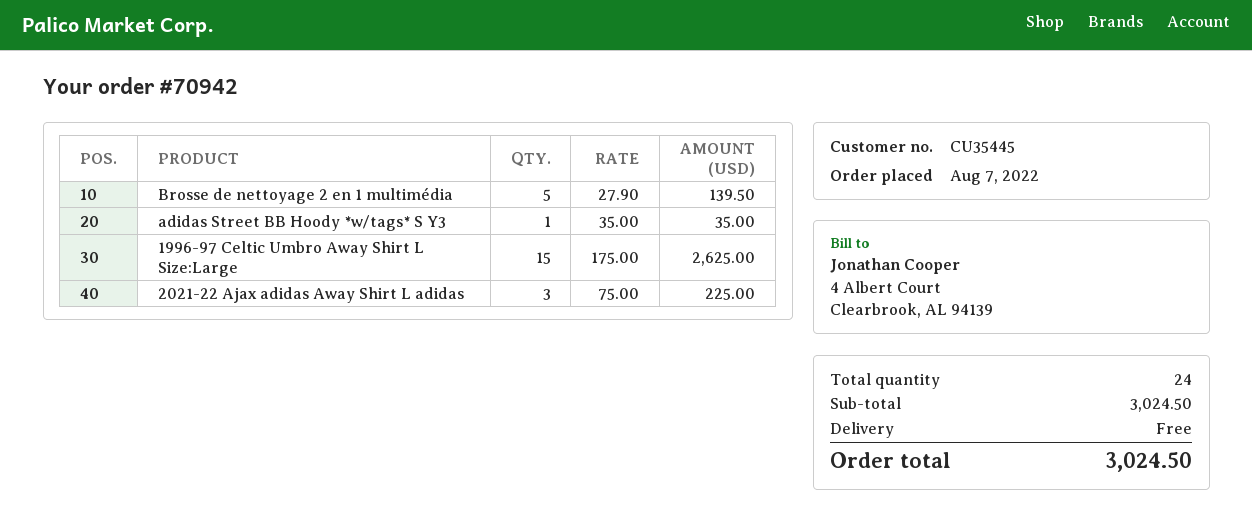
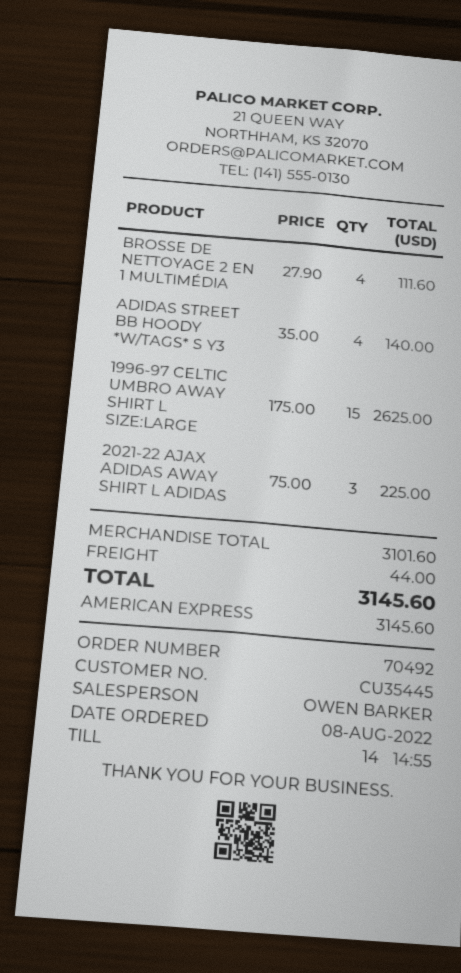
order number: 70942 -> 70492
order date: 2022-08-07 -> 2022-08-08
Brosse de nettoyage 2 en 1 multimédia: 5 x 27.90 = 139.50 -> 4 x 27.90 = 111.60
adidas Street BB Hoody *w/tags* S Y3: 1 x 35.00 = 35.00 -> 4 x 35.00 = 140.00
subtotal: 3024.50 -> 3101.60
shipping: 0.00 -> 44.00
total: 3024.50 -> 3145.60

